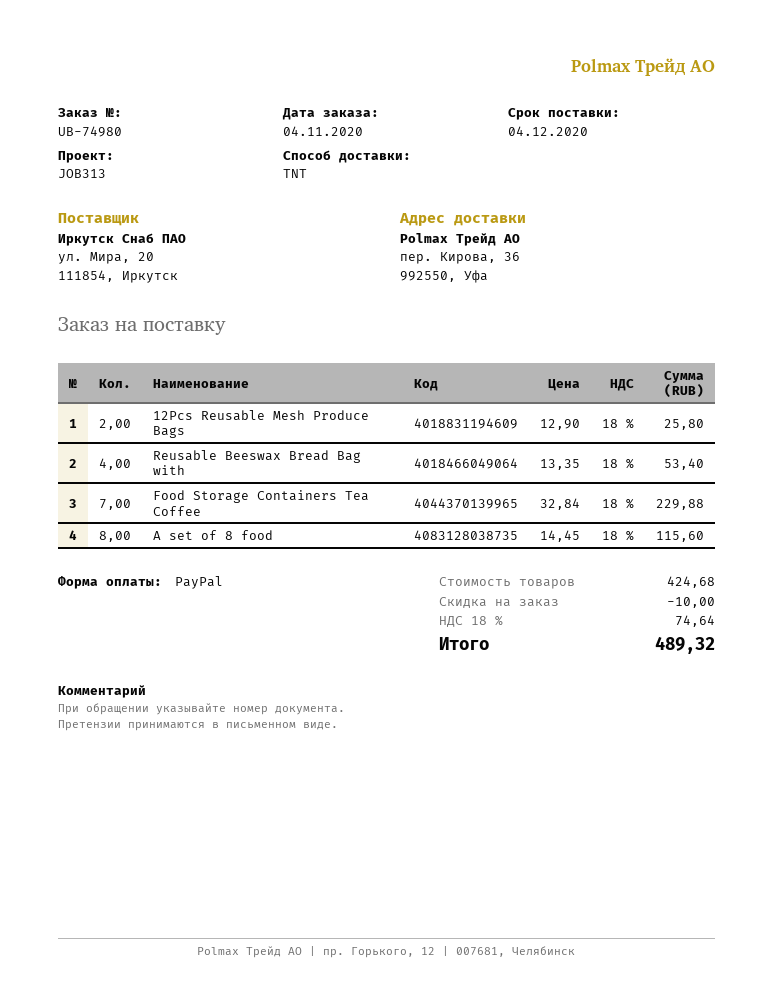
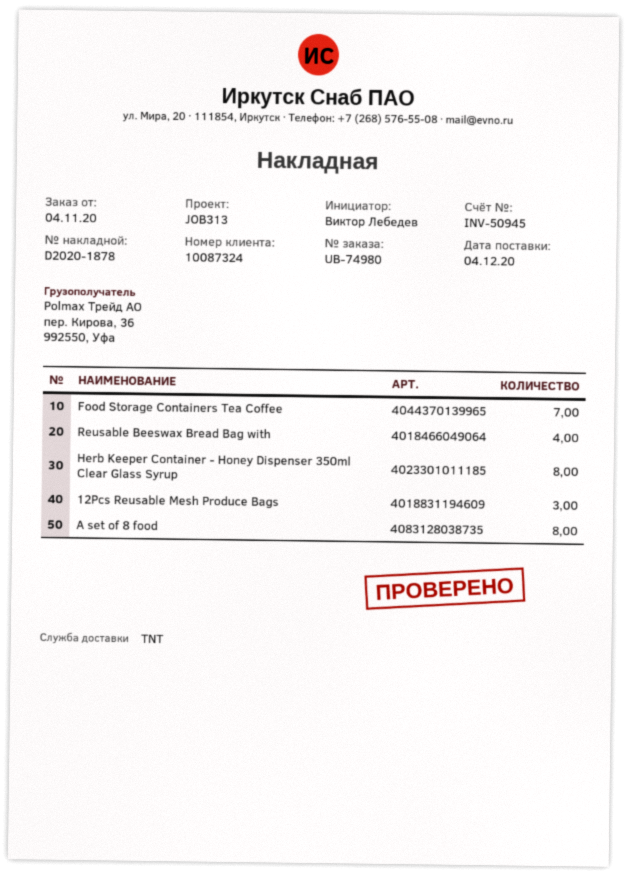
12Pcs Reusable Mesh Produce Bags: 2 -> 3
Herb Keeper Container - Honey Dispenser 350ml Clear Glass Syrup: none -> 8

